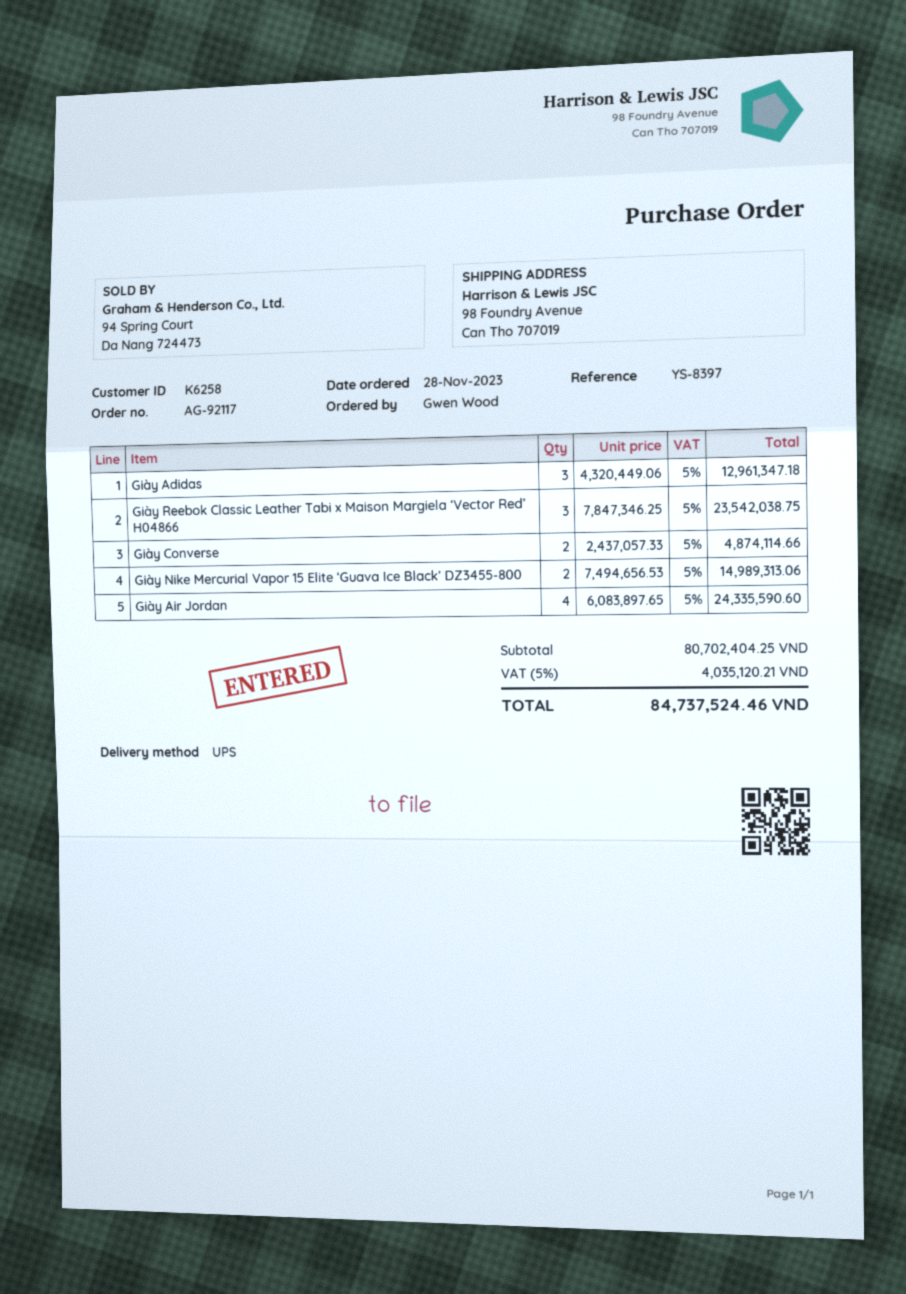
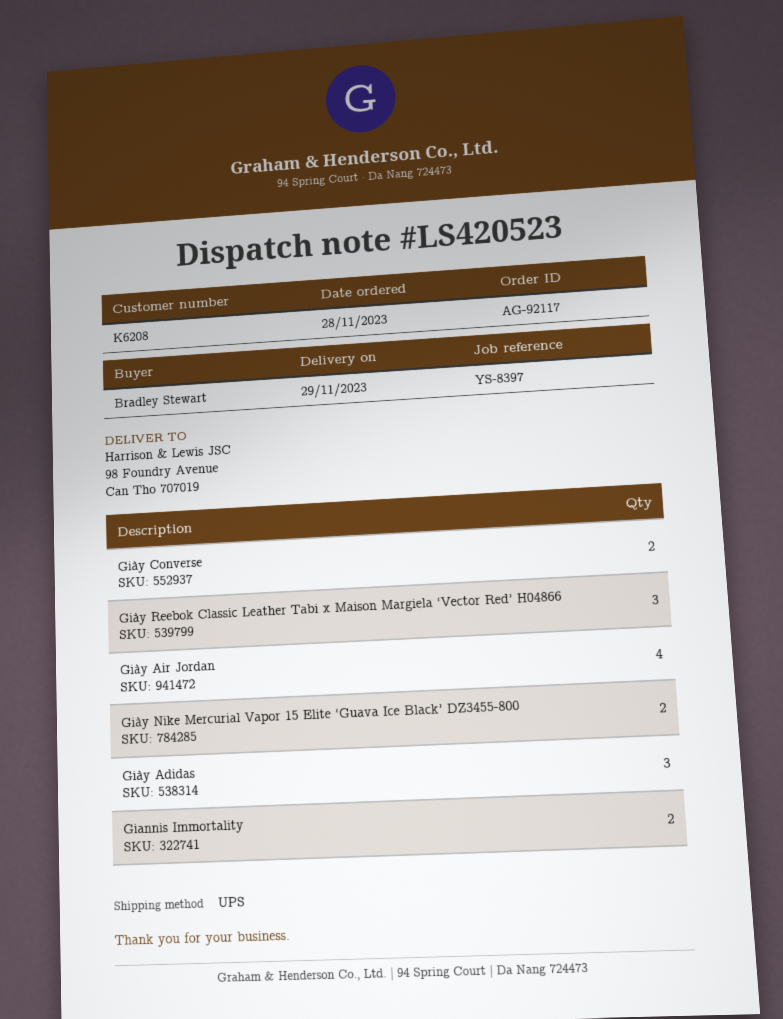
customer number: K6258 -> K6208
ordered by: Gwen Wood -> Bradley Stewart
Giannis Immortality: none -> 2

